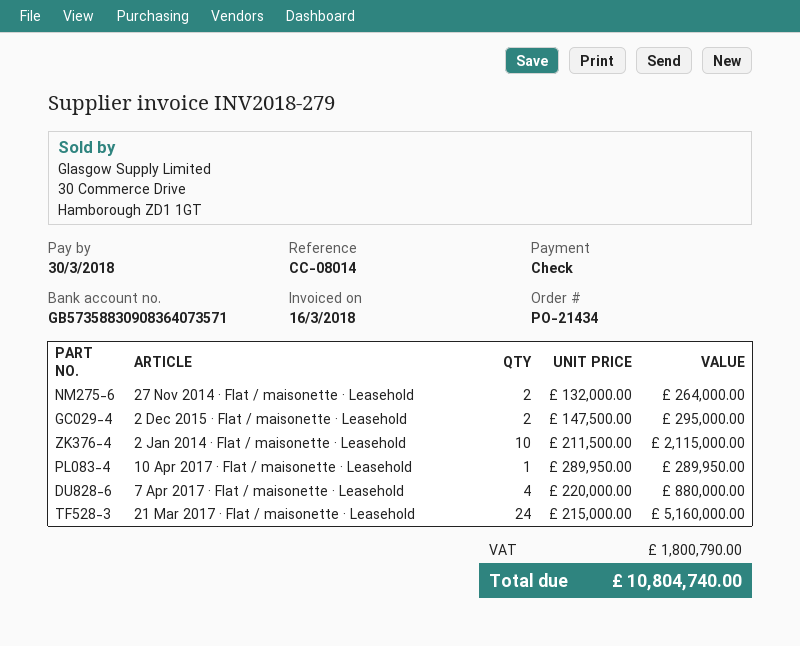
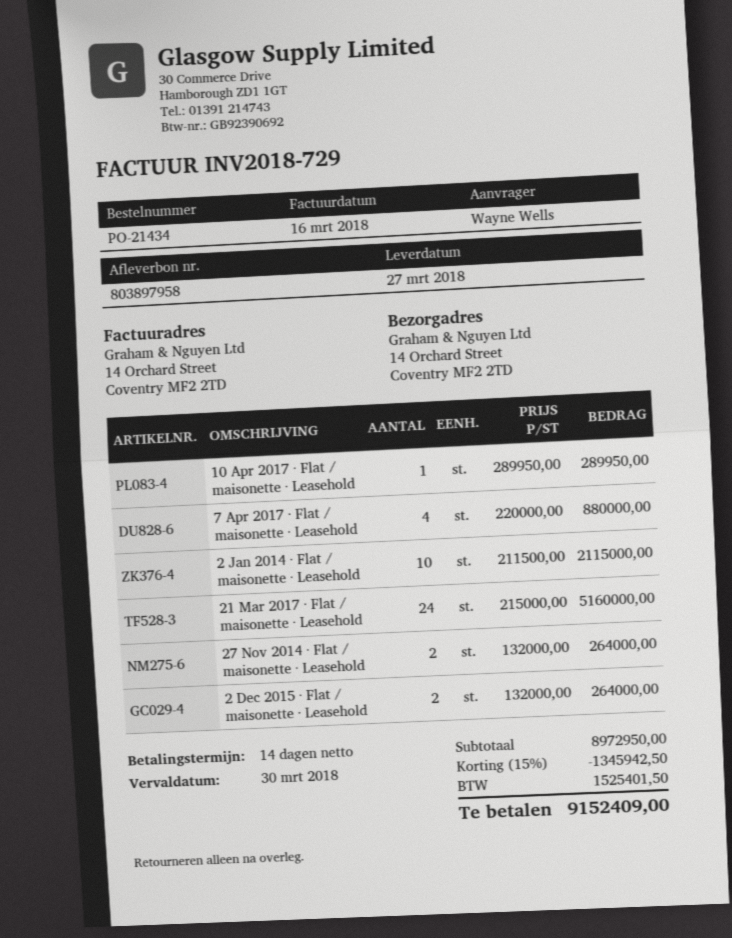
invoice number: INV2018-279 -> INV2018-729
2 Dec 2015 · Flat / maisonette · Leasehold: 2 x 147500.00 = 295000.00 -> 2 x 132000.00 = 264000.00
discount: none -> 15% = 1345942.50
tax: 1800790.00 -> 1525401.50
total: 10804740.00 -> 9152409.00

